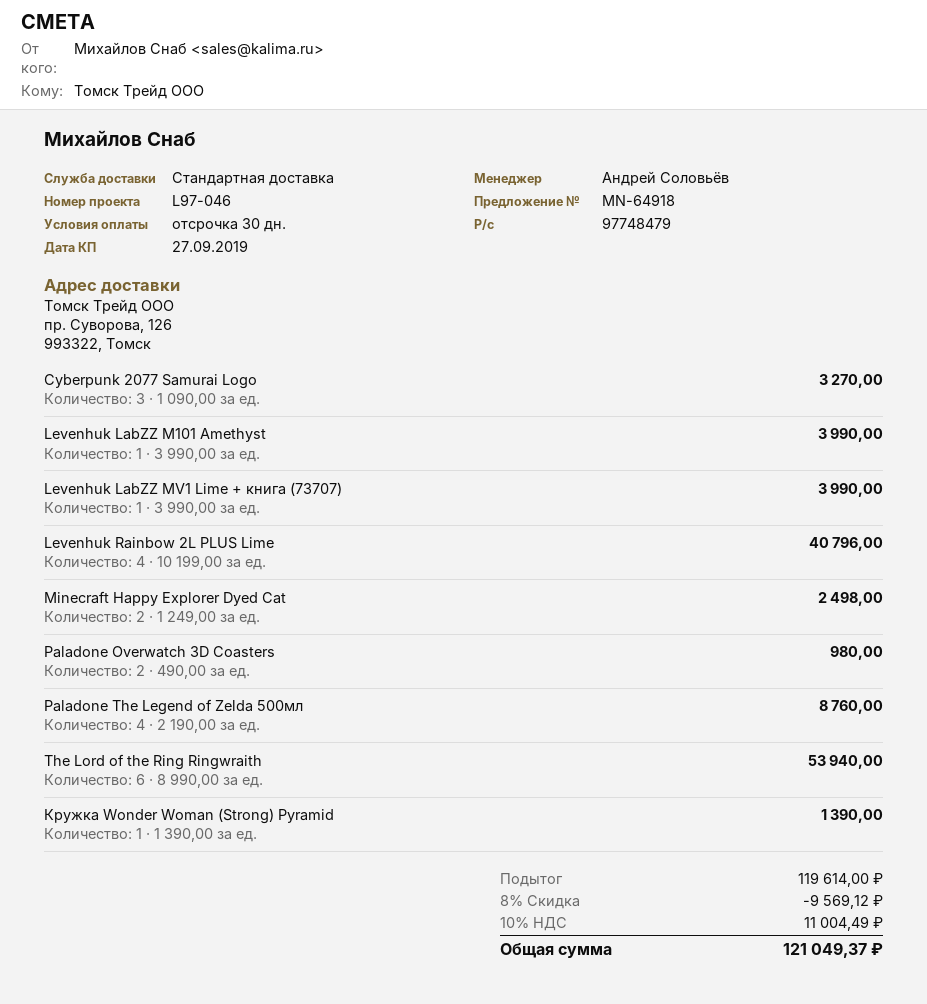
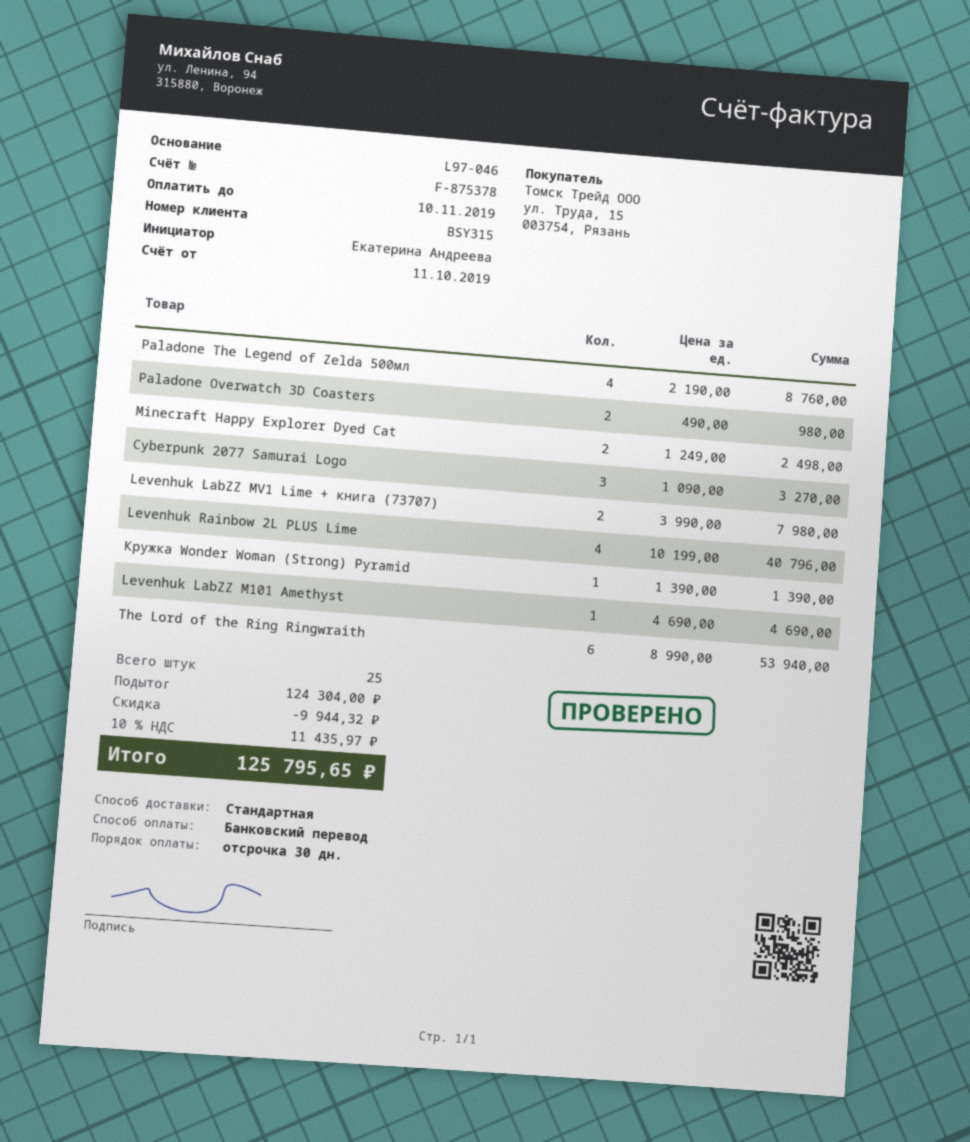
Levenhuk LabZZ M101 Amethyst: 1 x 3990.00 = 3990.00 -> 1 x 4690.00 = 4690.00
Levenhuk LabZZ MV1 Lime + книга (73707): 1 x 3990.00 = 3990.00 -> 2 x 3990.00 = 7980.00
subtotal: 119614.00 -> 124304.00
discount: 9569.12 -> 9944.32
tax: 10% = 11004.49 -> 10% = 11435.97
total: 121049.37 -> 125795.65

